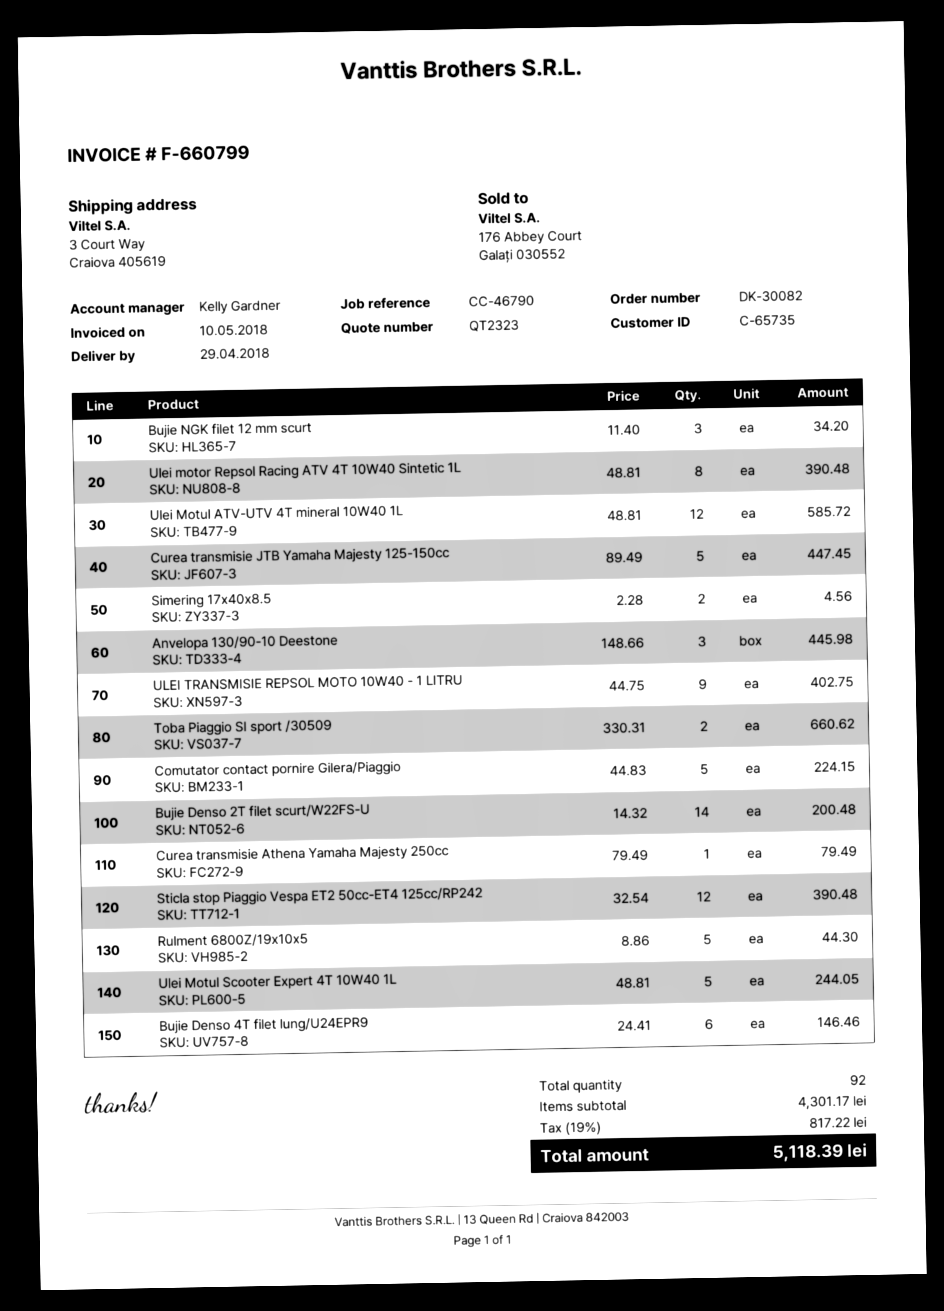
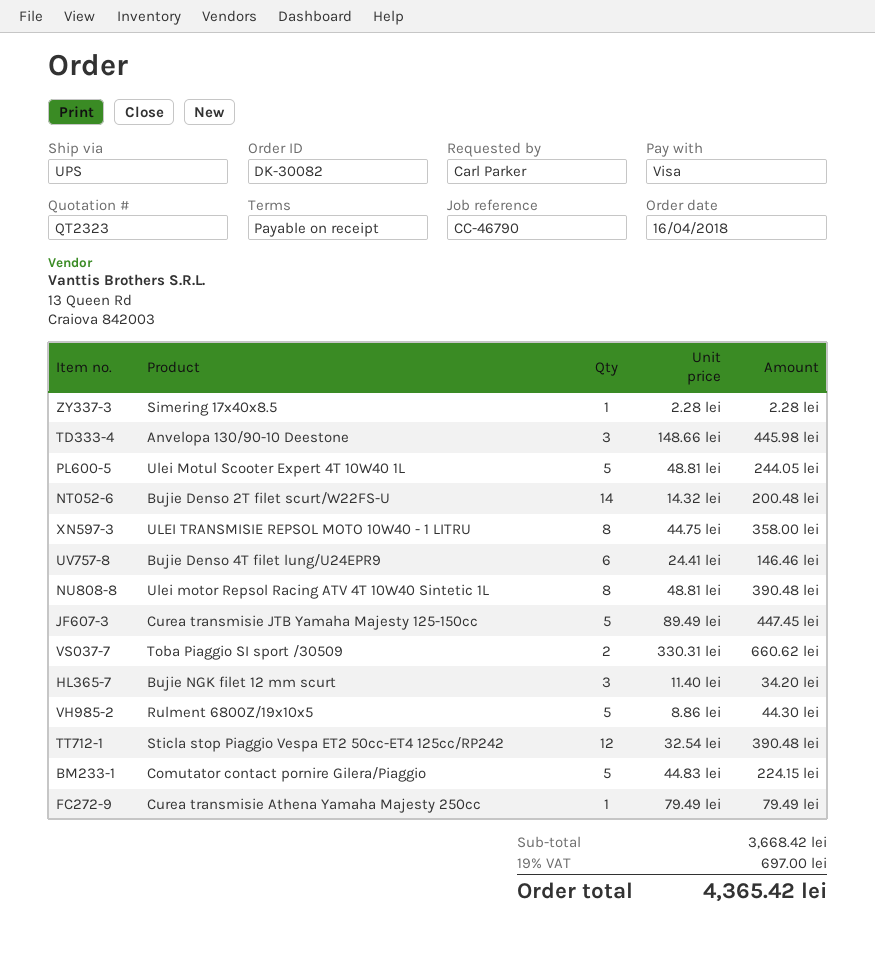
Ulei Motul ATV-UTV 4T mineral 10W40 1L: 12 x 48.81 = 585.72 -> none
Simering 17x40x8.5: 2 x 2.28 = 4.56 -> 1 x 2.28 = 2.28
ULEI TRANSMISIE REPSOL MOTO 10W40 - 1 LITRU: 9 x 44.75 = 402.75 -> 8 x 44.75 = 358.00
subtotal: 4301.17 -> 3668.42
tax: 19% = 817.22 -> 19% = 697.00
total: 5118.39 -> 4365.42

